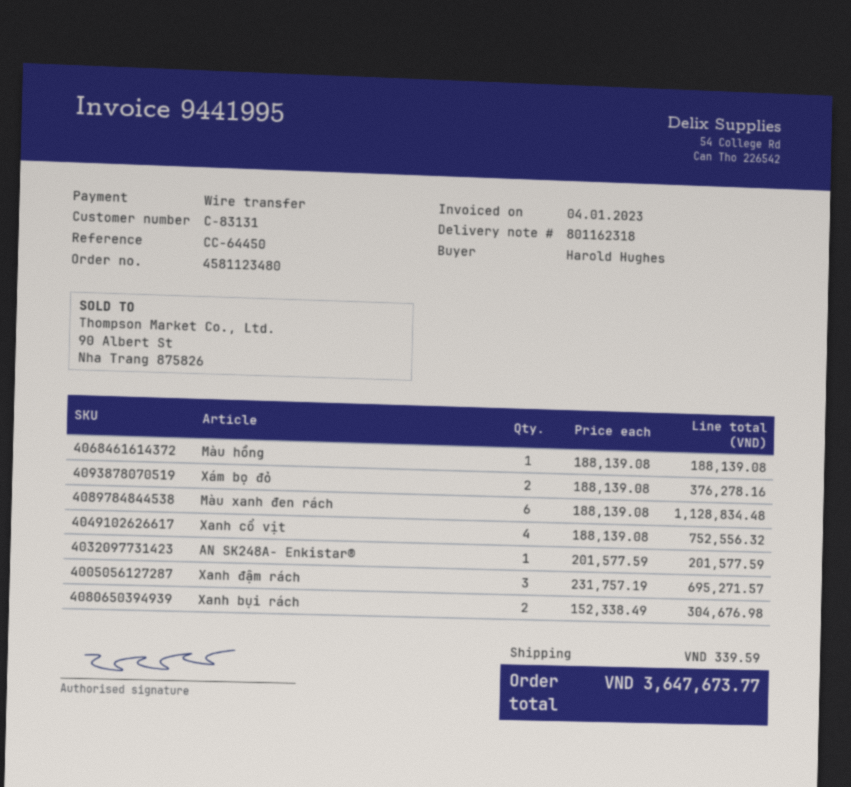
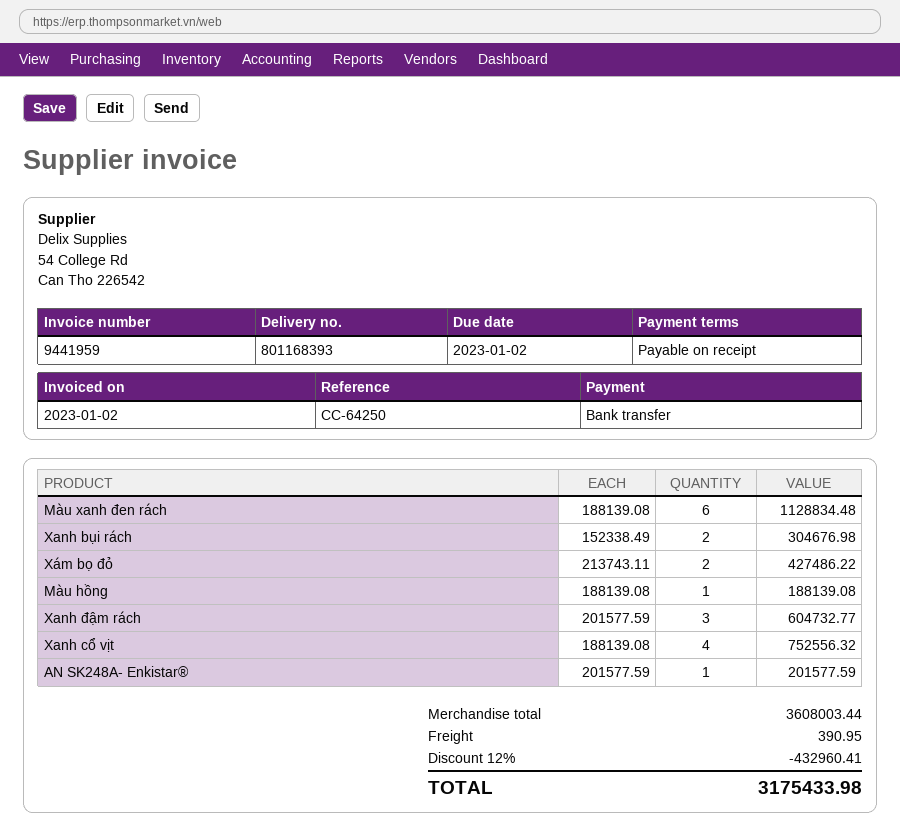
delivery note number: 801162318 -> 801168393
invoice number: 9441995 -> 9441959
invoice date: 2023-01-04 -> 2023-01-02
reference: CC-64450 -> CC-64250
Xám bọ đỏ: 2 x 188139.08 = 376278.16 -> 2 x 213743.11 = 427486.22
Xanh đậm rách: 3 x 231757.19 = 695271.57 -> 3 x 201577.59 = 604732.77
discount: none -> 12% = 432960.41
shipping: 339.59 -> 390.95
total: 3647673.77 -> 3175433.98

